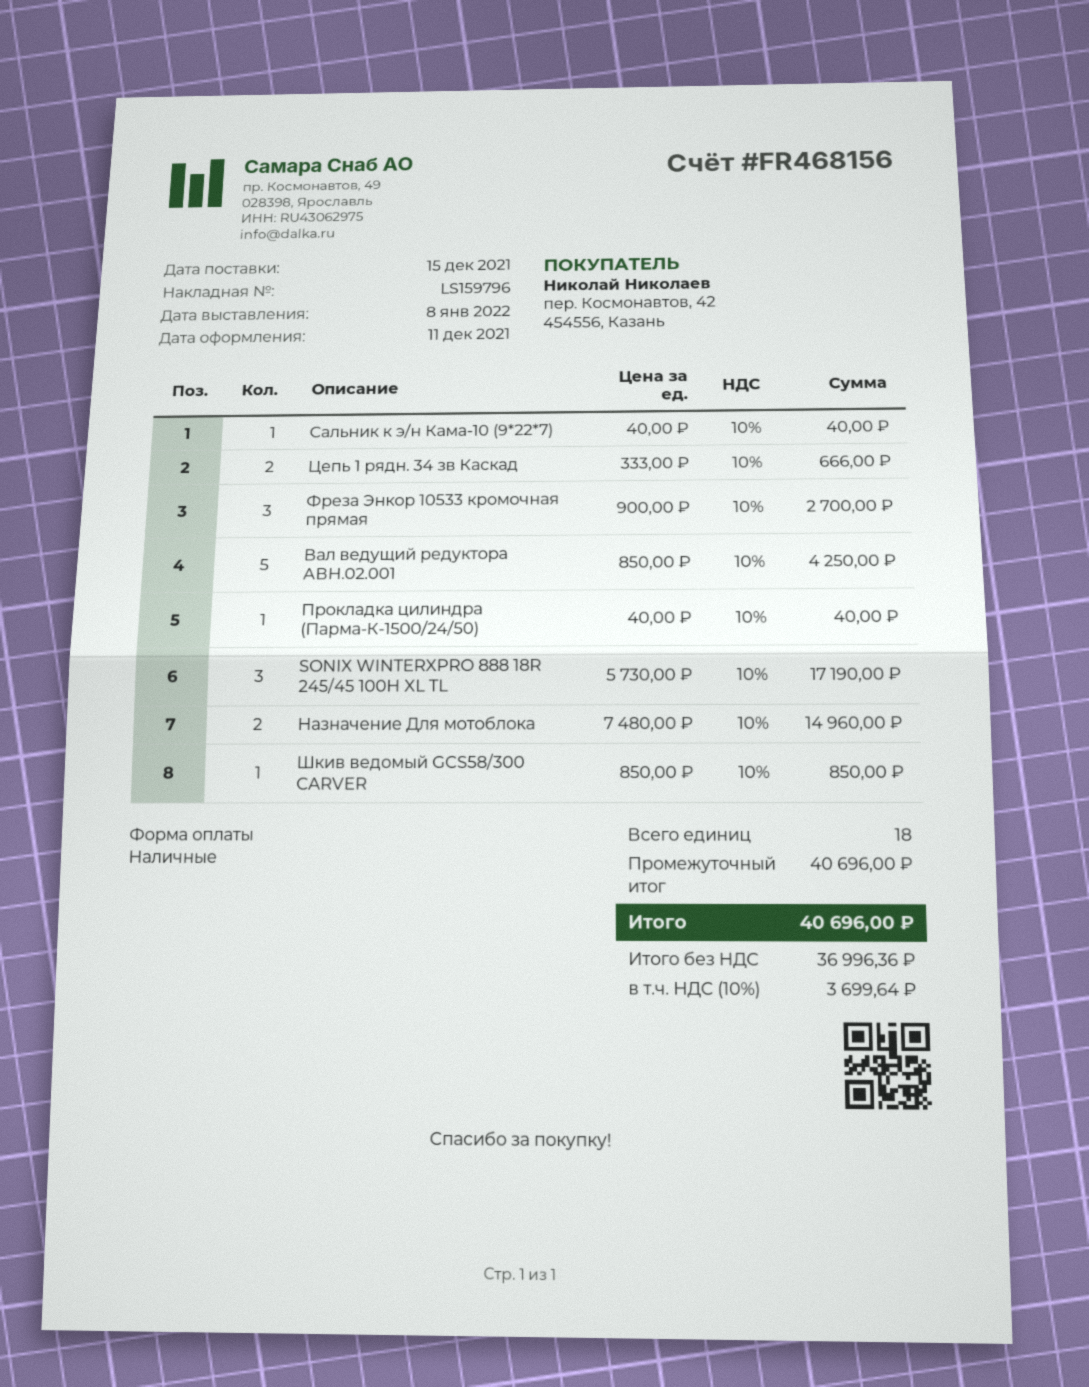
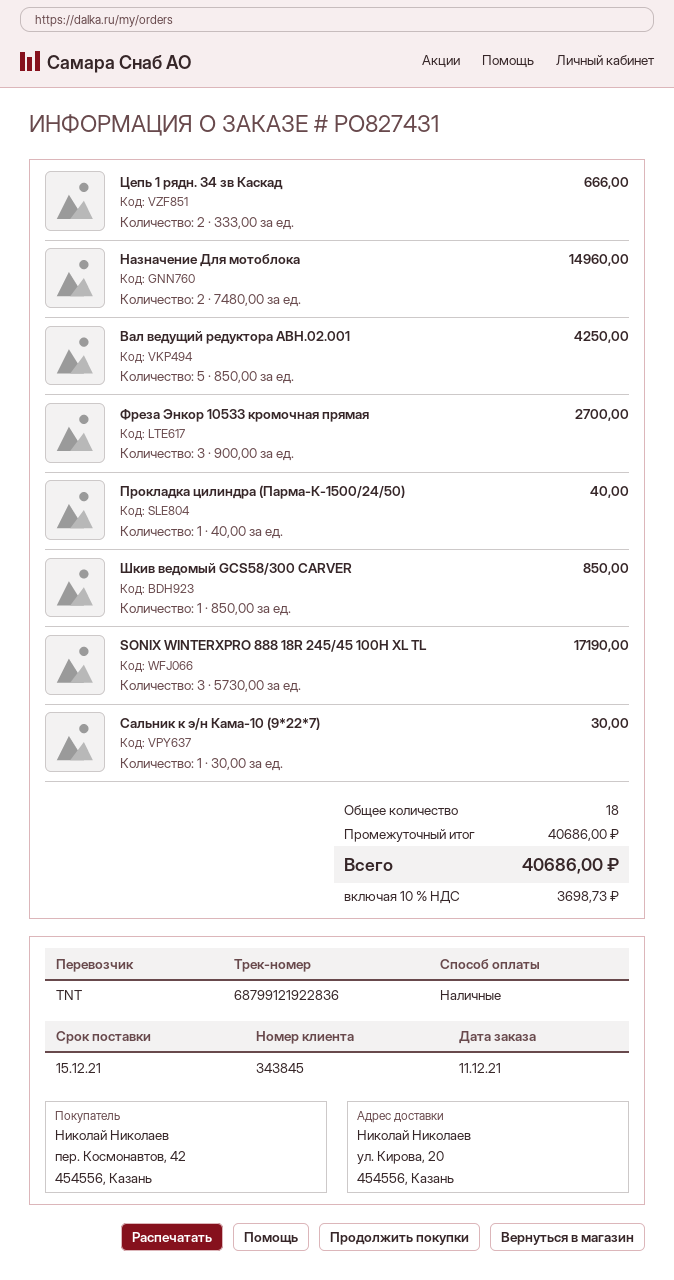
Сальник к э/н Кама-10 (9*22*7): 1 x 40.00 = 40.00 -> 1 x 30.00 = 30.00
subtotal: 40696.00 -> 40686.00
tax: 10% = 3699.64 -> 10% = 3698.73
total: 40696.00 -> 40686.00

